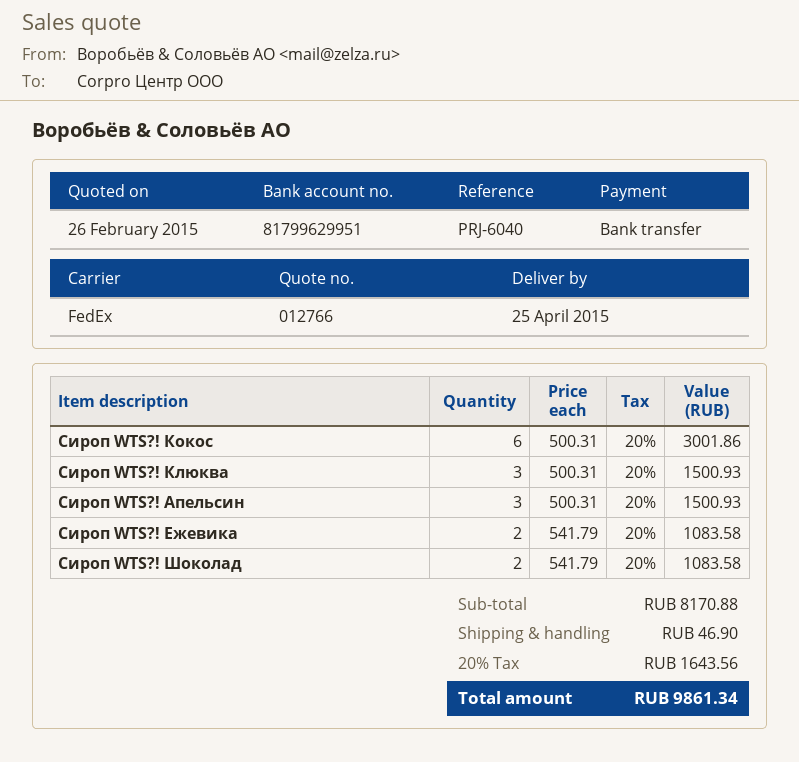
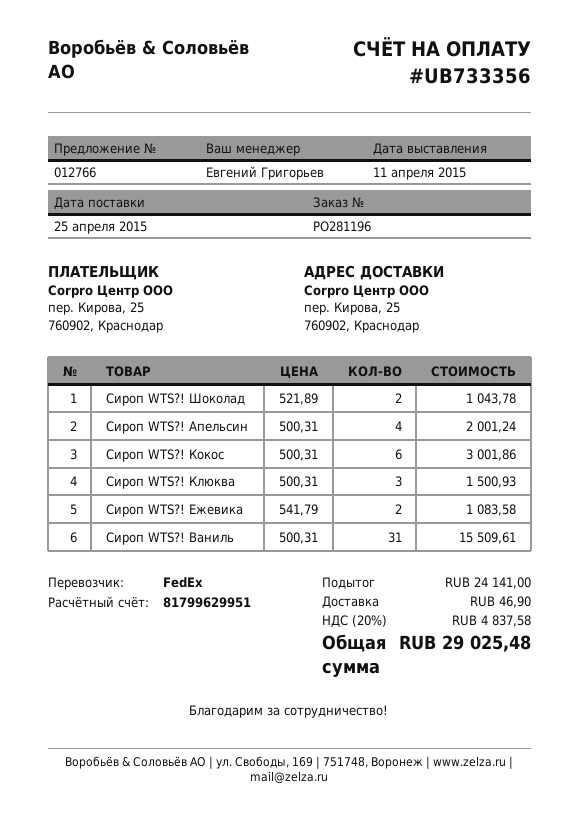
Сироп WTS?! Апельсин: 3 x 500.31 = 1500.93 -> 4 x 500.31 = 2001.24
Сироп WTS?! Шоколад: 2 x 541.79 = 1083.58 -> 2 x 521.89 = 1043.78
Сироп WTS?! Ваниль: none -> 31 x 500.31 = 15509.61
subtotal: 8170.88 -> 24141.00
tax: 20% = 1643.56 -> 20% = 4837.58
total: 9861.34 -> 29025.48

